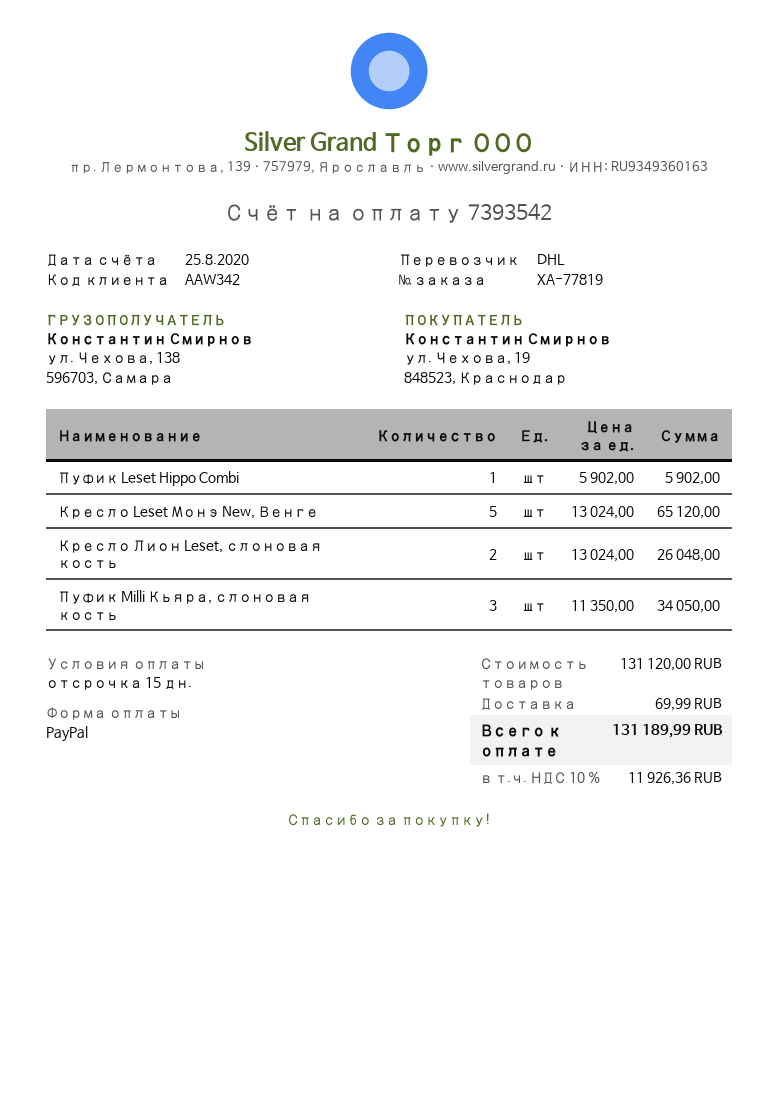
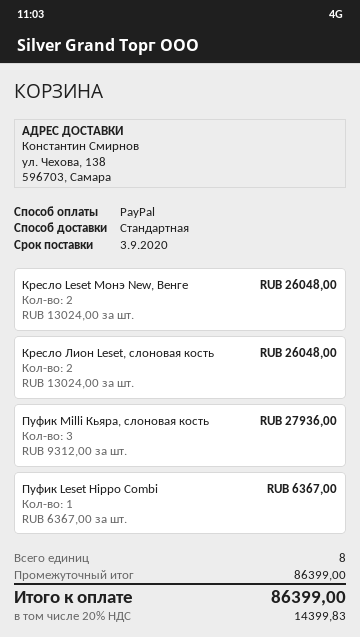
shipping method: DHL -> standard
Пуфик Leset Hippo Combi: 1 x 5902.00 = 5902.00 -> 1 x 6367.00 = 6367.00
Кресло Leset Монэ New, Венге: 5 x 13024.00 = 65120.00 -> 2 x 13024.00 = 26048.00
Пуфик Milli Кьяра, слоновая кость: 3 x 11350.00 = 34050.00 -> 3 x 9312.00 = 27936.00
subtotal: 131120.00 -> 86399.00
shipping: 69.99 -> none
tax: 10% = 11926.36 -> 20% = 14399.83
total: 131189.99 -> 86399.00

